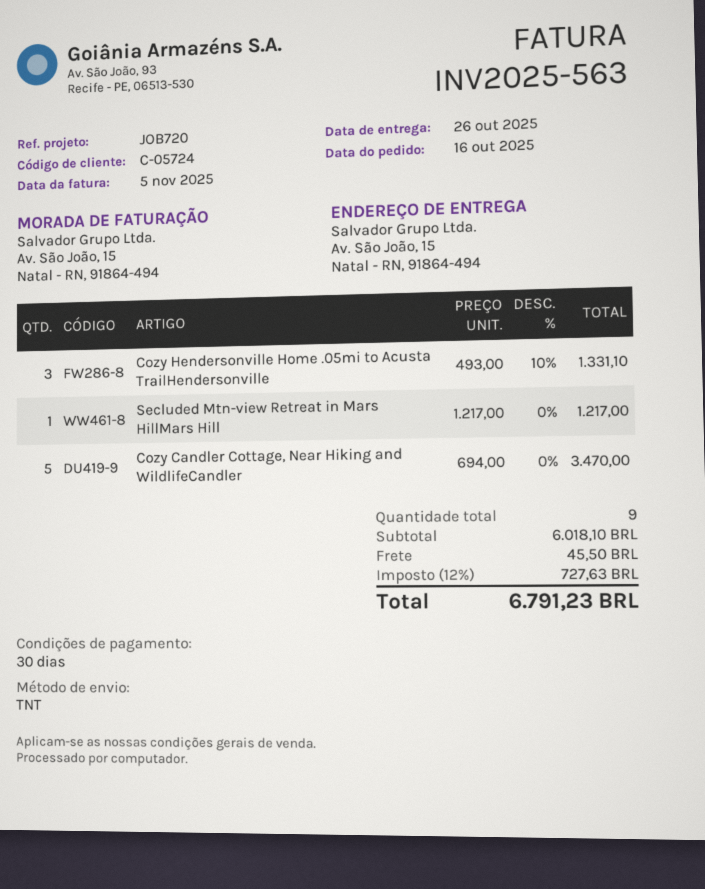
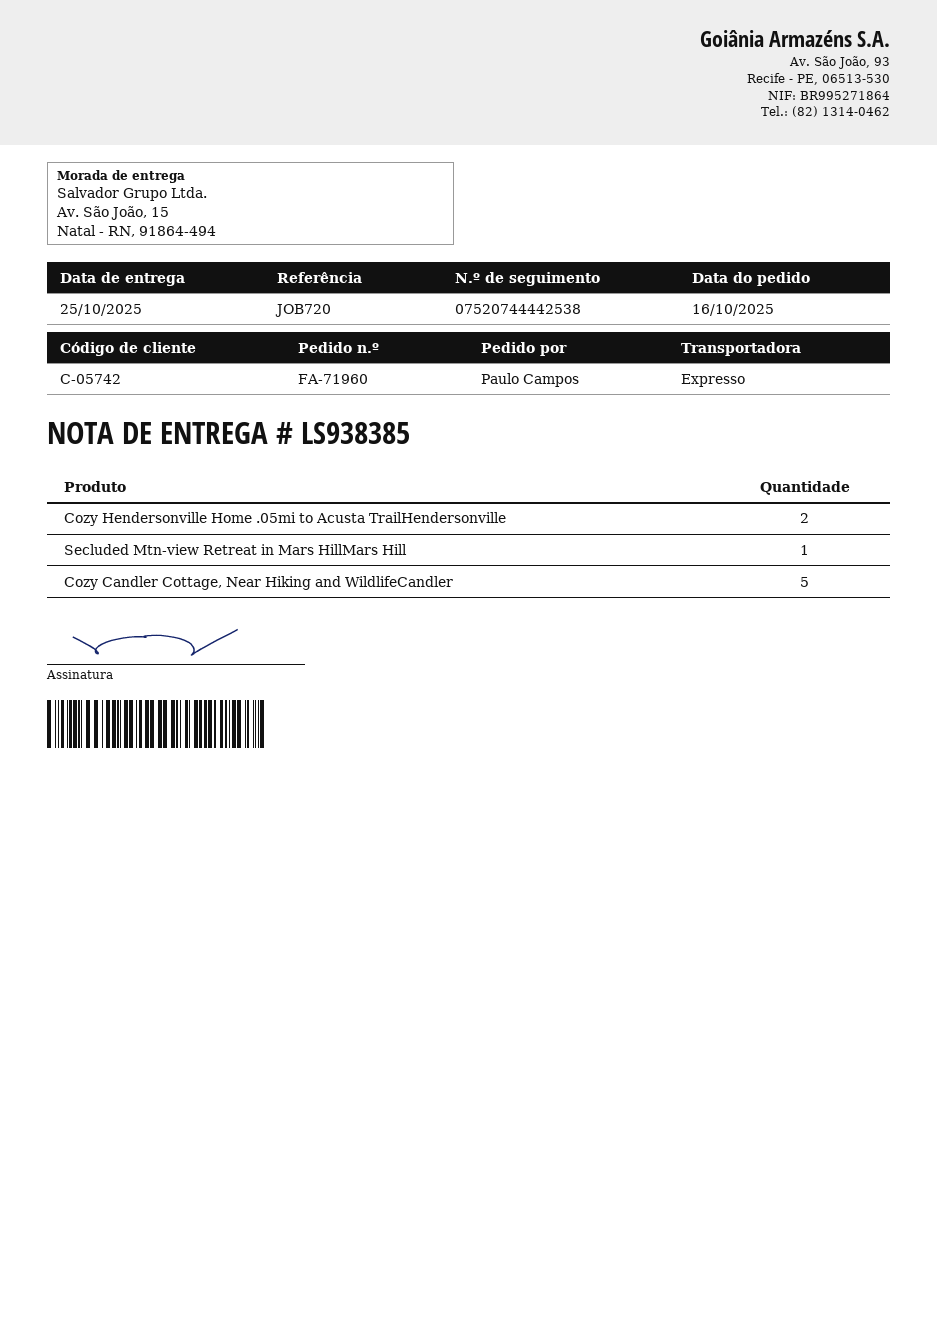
delivery date: 2025-10-26 -> 2025-10-25
customer number: C-05724 -> C-05742
shipping method: TNT -> express
Cozy Hendersonville Home .05mi to Acusta TrailHendersonville: 3 -> 2

